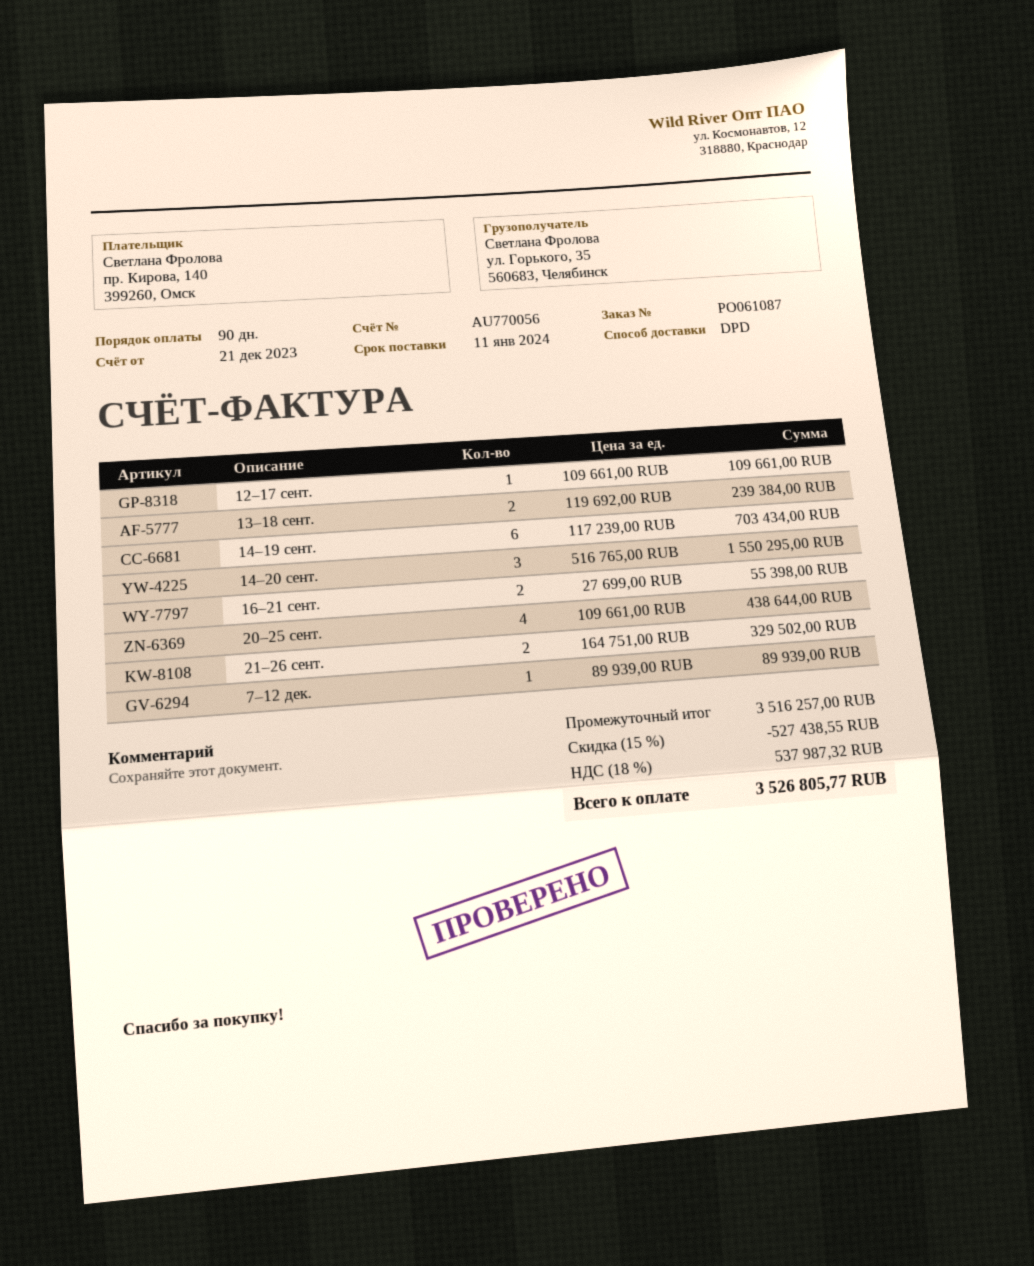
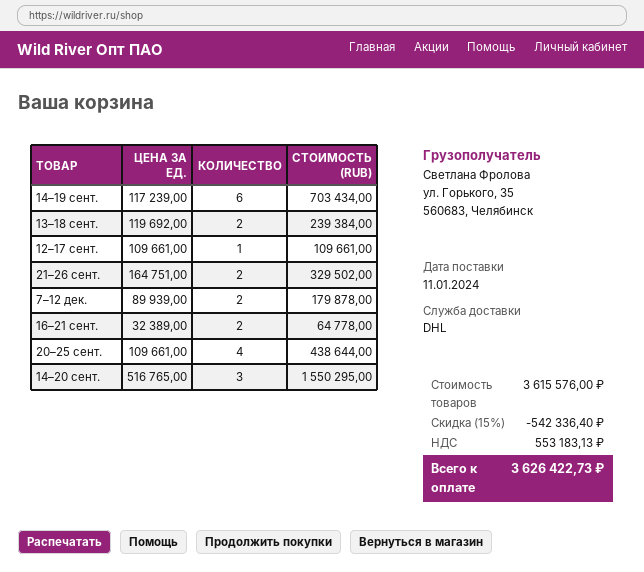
shipping method: DPD -> DHL
16–21 сент.: 2 x 27699.00 = 55398.00 -> 2 x 32389.00 = 64778.00
7–12 дек.: 1 x 89939.00 = 89939.00 -> 2 x 89939.00 = 179878.00
subtotal: 3516257.00 -> 3615576.00
discount: 15% = 527438.55 -> 15% = 542336.40
tax: 537987.32 -> 553183.13
total: 3526805.77 -> 3626422.73

